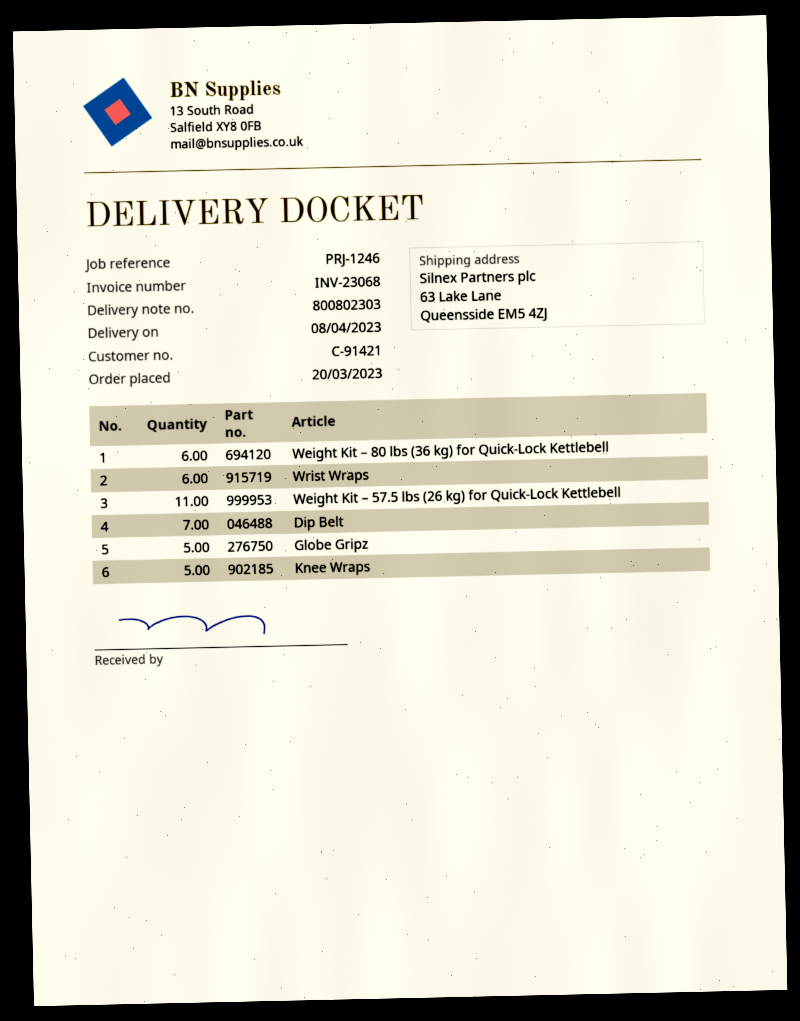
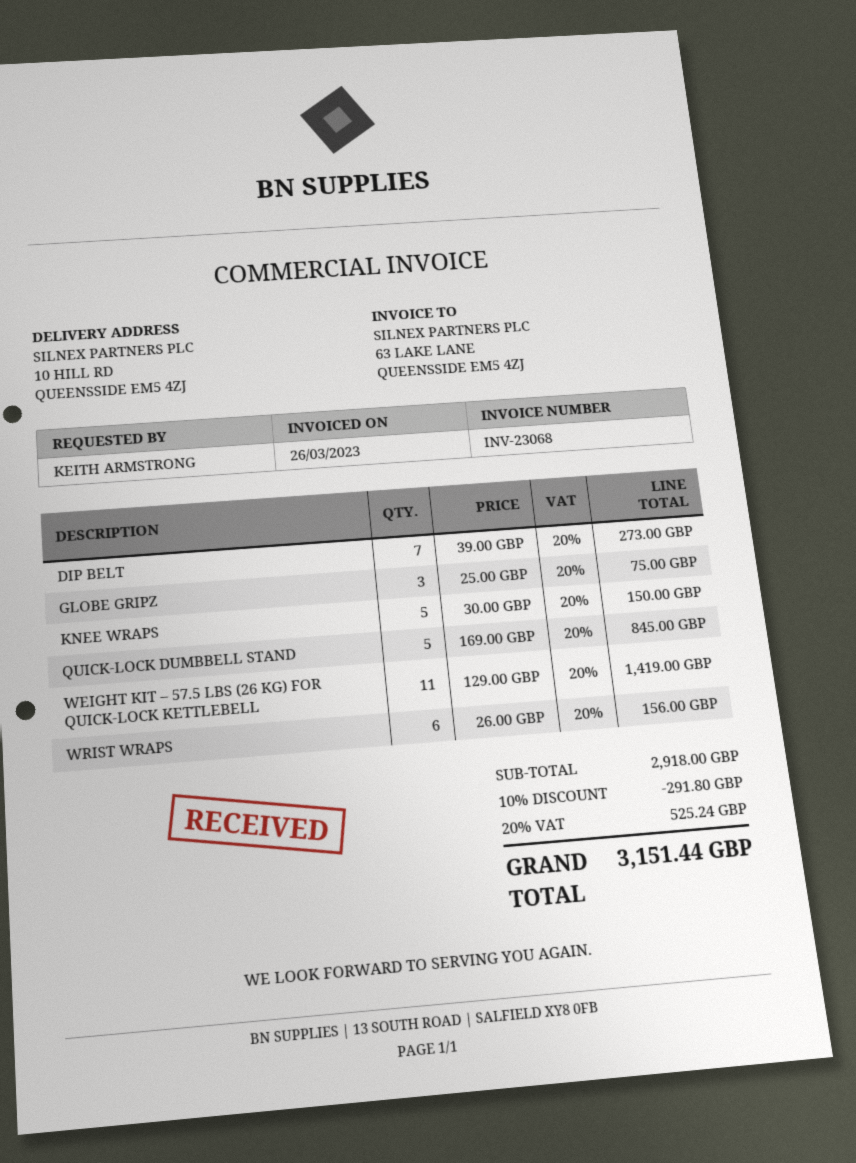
ship to: 63 Lake Lane, Queensside EM5 4ZJ -> 10 HILL RD, QUEENSSIDE EM5 4ZJ
Weight Kit – 80 lbs (36 kg) for Quick-Lock Kettlebell: 6 -> none
Globe Gripz: 5 -> 3
QUICK-LOCK DUMBBELL STAND: none -> 5

